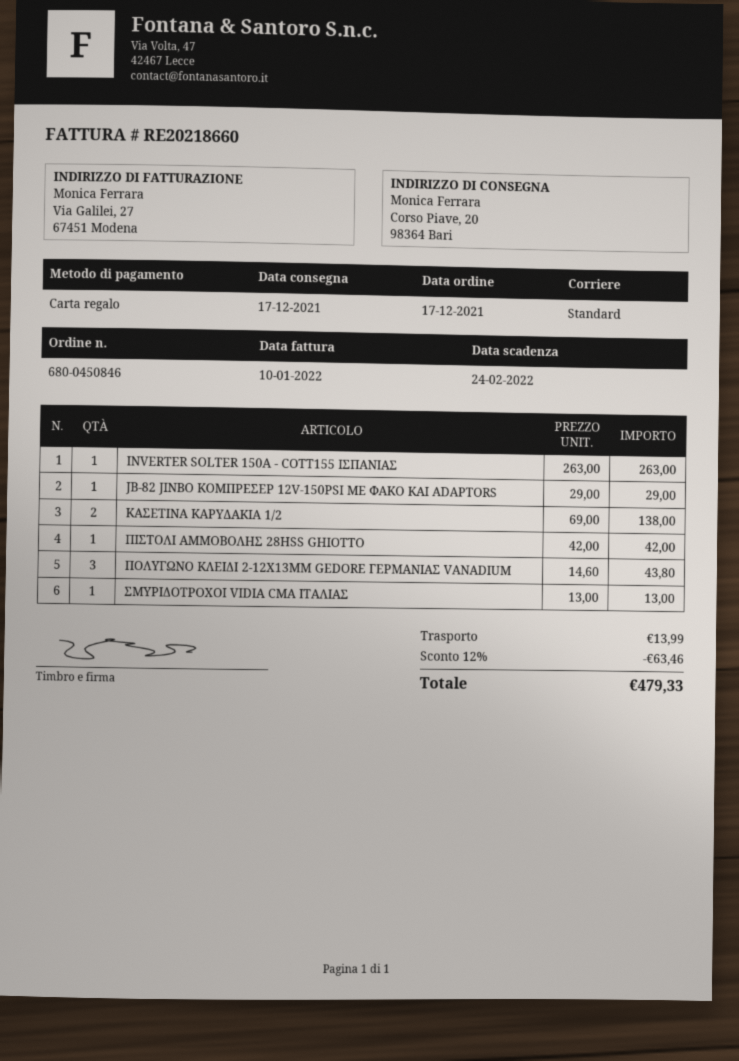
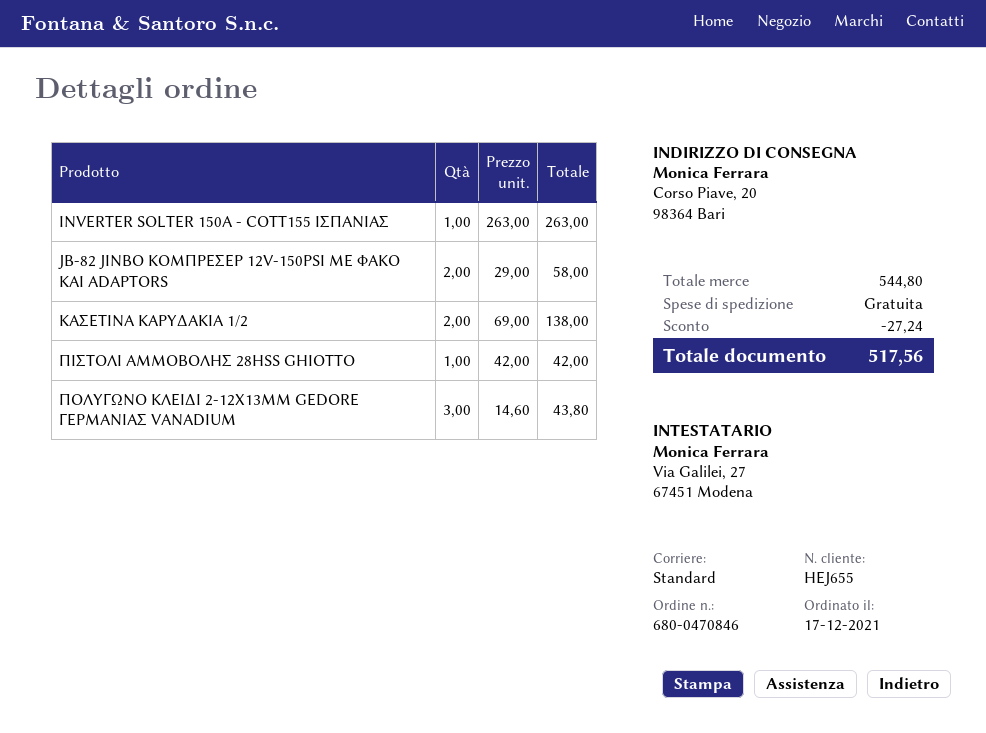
order number: 680-0450846 -> 680-0470846
JB-82 JINBO ΚΟΜΠΡΕΣΕΡ 12V-150PSI ΜΕ ΦΑΚΟ ΚΑΙ ADAPTORS: 1 x 29.00 = 29.00 -> 2 x 29.00 = 58.00
ΣΜΥΡΙΔΟΤΡΟΧΟΙ VIDIA CMA ΙΤΑΛΙΑΣ: 1 x 13.00 = 13.00 -> none
discount: 63.46 -> 27.24
shipping: 13.99 -> 0.00
total: 479.33 -> 517.56

